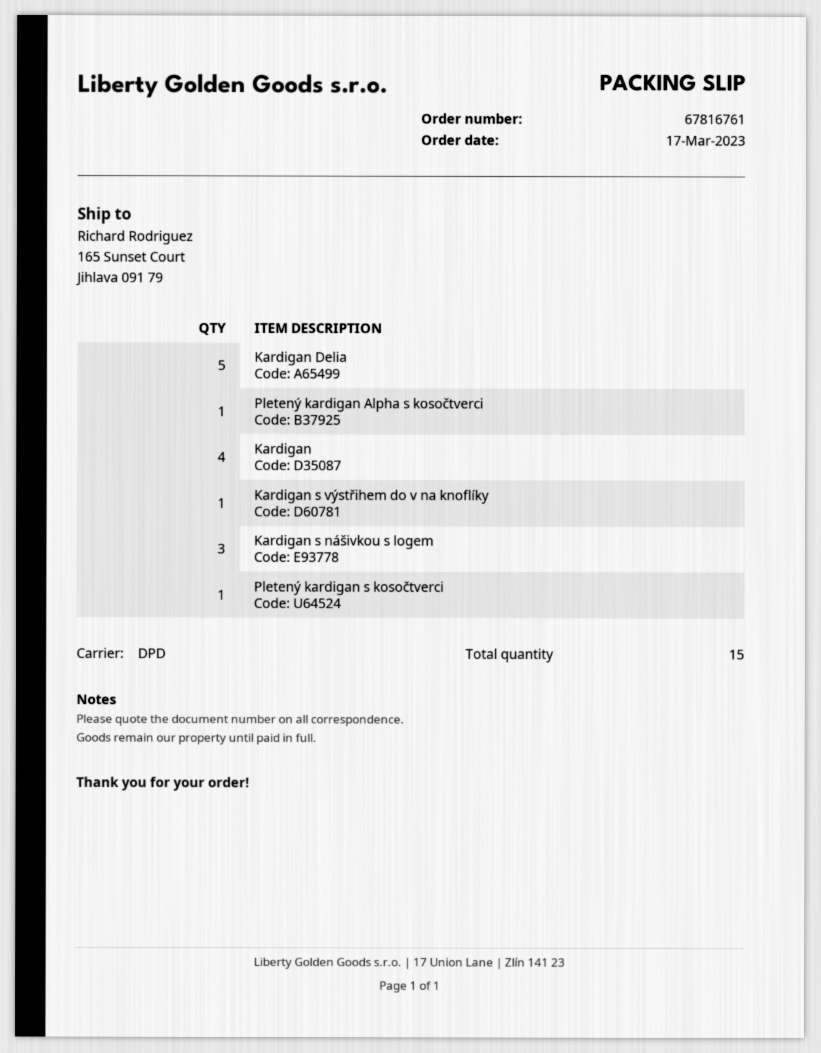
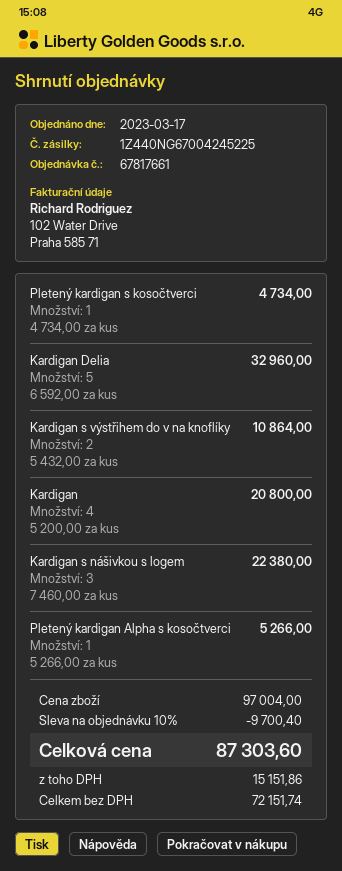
order number: 67816761 -> 67817661
Kardigan s výstřihem do v na knoflíky: 1 -> 2

